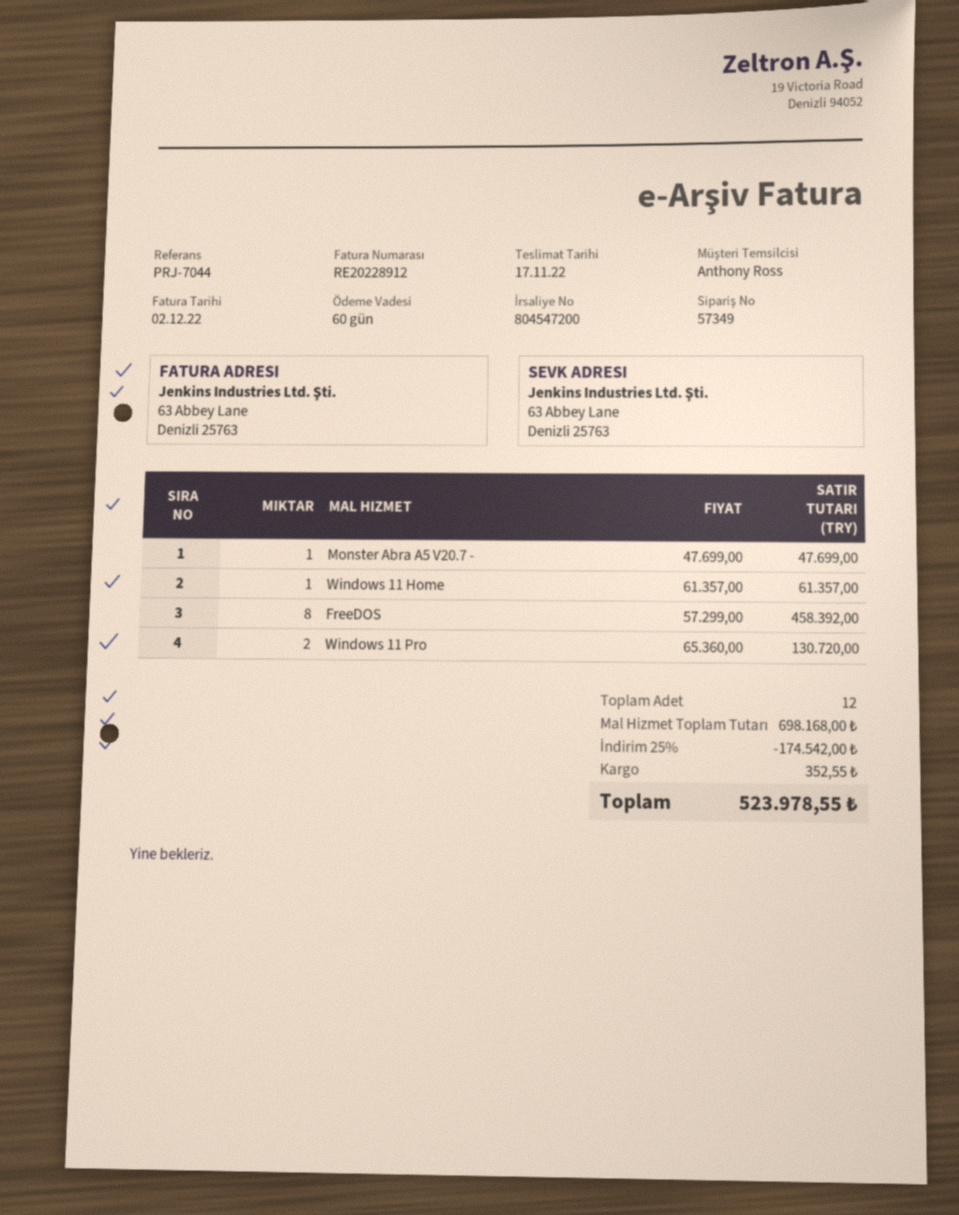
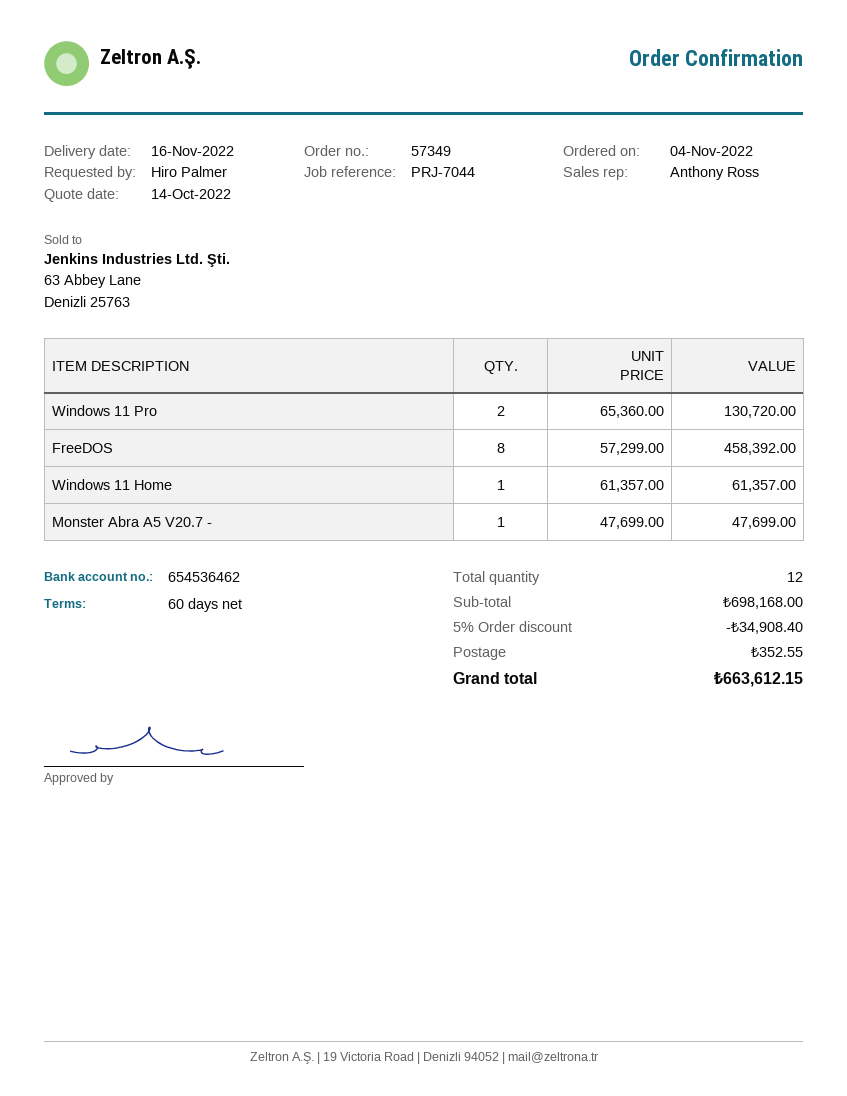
delivery date: 2022-11-17 -> 2022-11-16
discount: 25% = 174542.00 -> 5% = 34908.40
total: 523978.55 -> 663612.15

